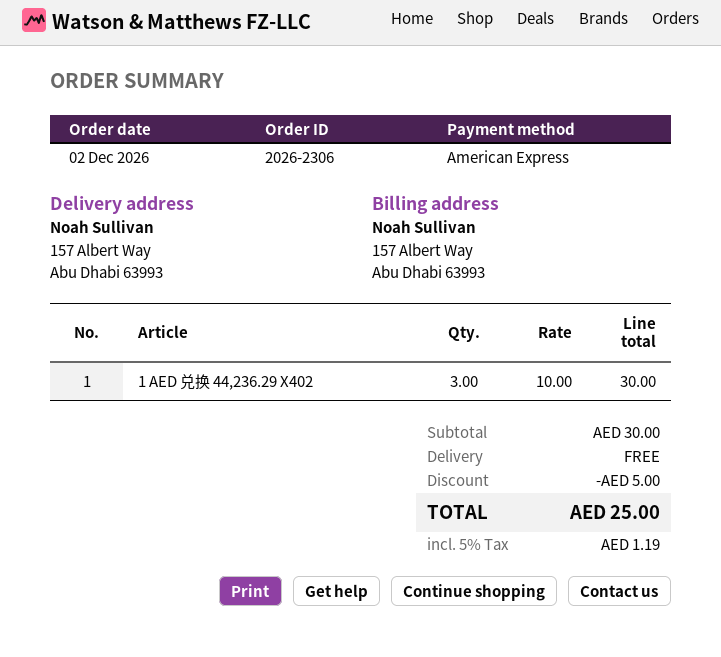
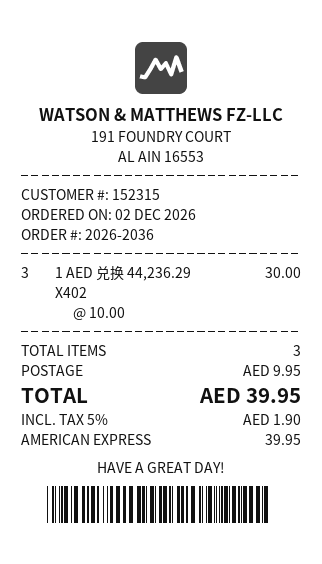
order number: 2026-2306 -> 2026-2036
discount: 5.00 -> none
shipping: 0.00 -> 9.95
tax: 5% = 1.19 -> 5% = 1.90
total: 25.00 -> 39.95

